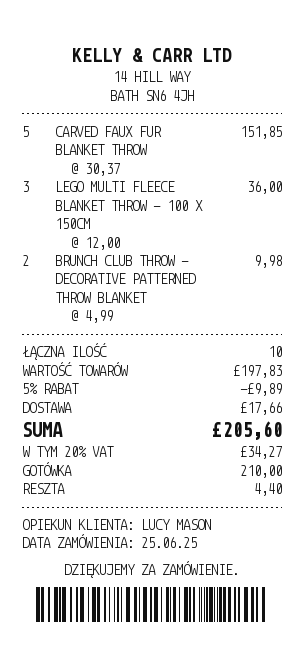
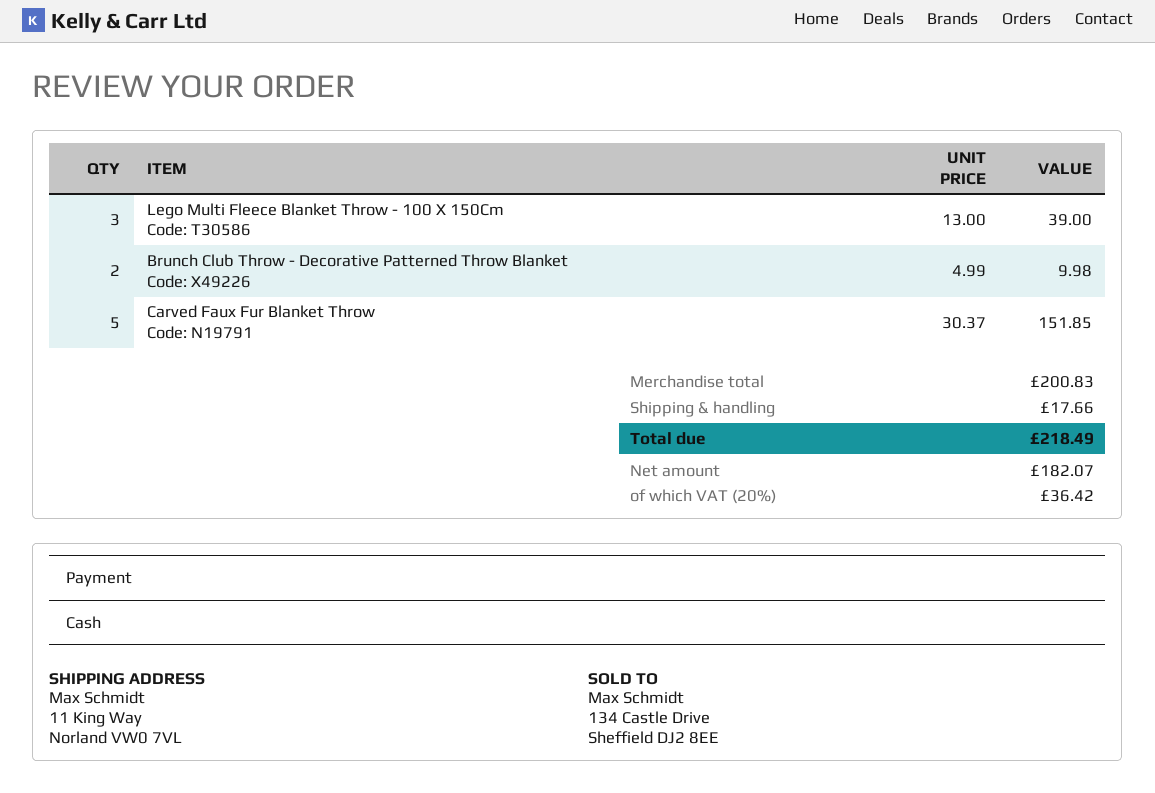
LEGO MULTI FLEECE BLANKET THROW - 100 X 150CM: 3 x 12.00 = 36.00 -> 3 x 13.00 = 39.00
subtotal: 197.83 -> 200.83
discount: 5% = 9.89 -> none
tax: 20% = 34.27 -> 20% = 36.42
total: 205.60 -> 218.49

